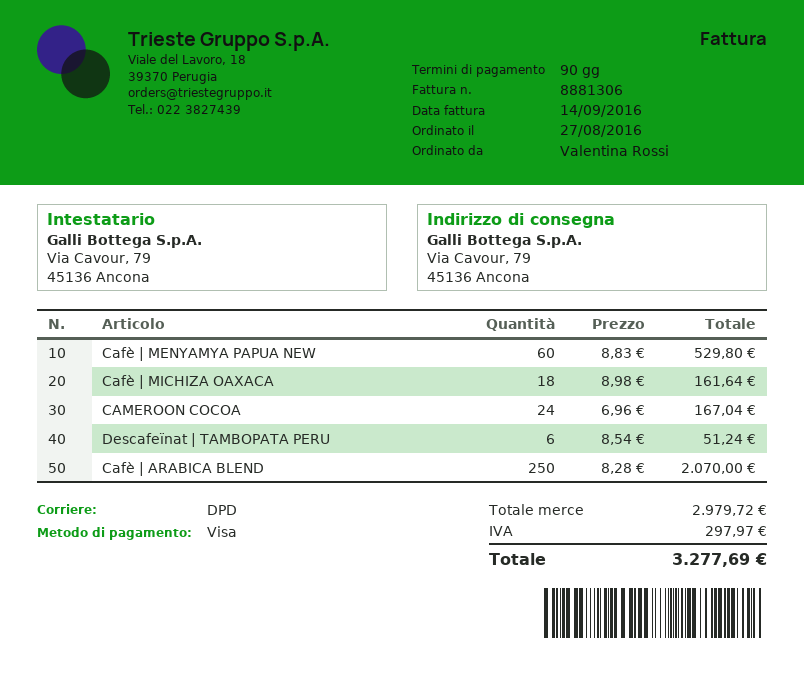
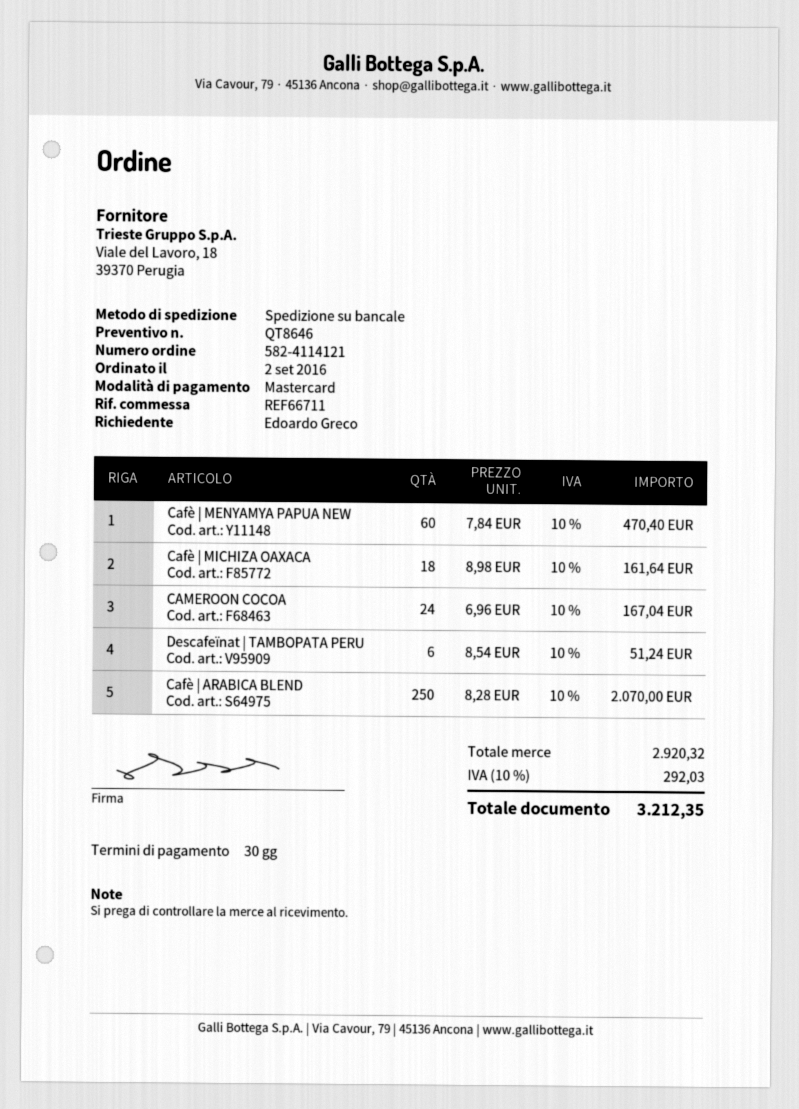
order date: 2016-08-27 -> 2016-09-02
payment terms: 90 days -> 30 days
ordered by: Valentina Rossi -> Edoardo Greco
payment method: Visa -> Mastercard
shipping method: DPD -> pallet freight
Cafè | MENYAMYA PAPUA NEW: 60 x 8.83 = 529.80 -> 60 x 7.84 = 470.40
subtotal: 2979.72 -> 2920.32
tax: 297.97 -> 292.03
total: 3277.69 -> 3212.35

